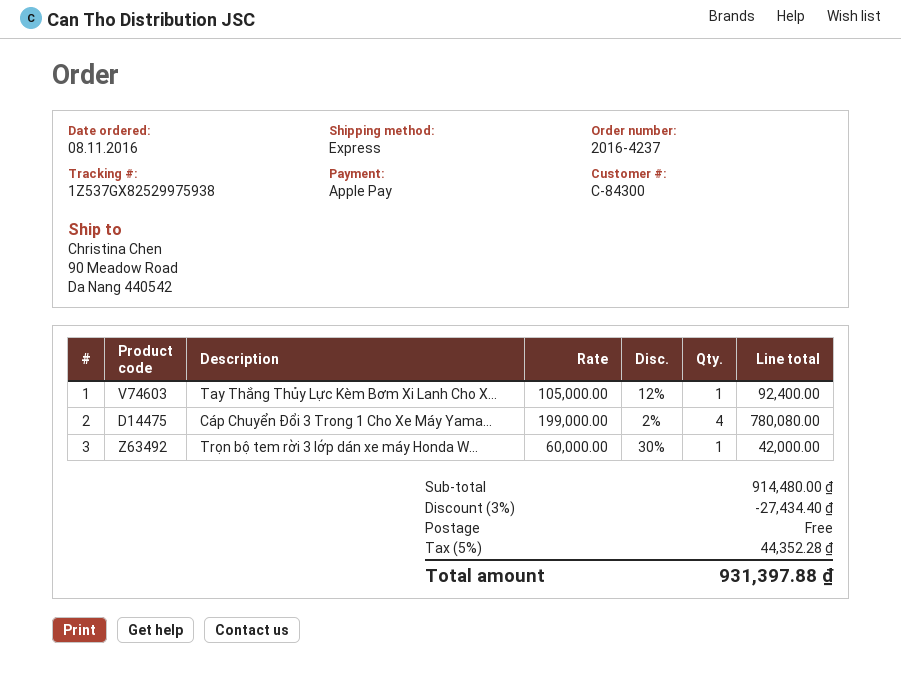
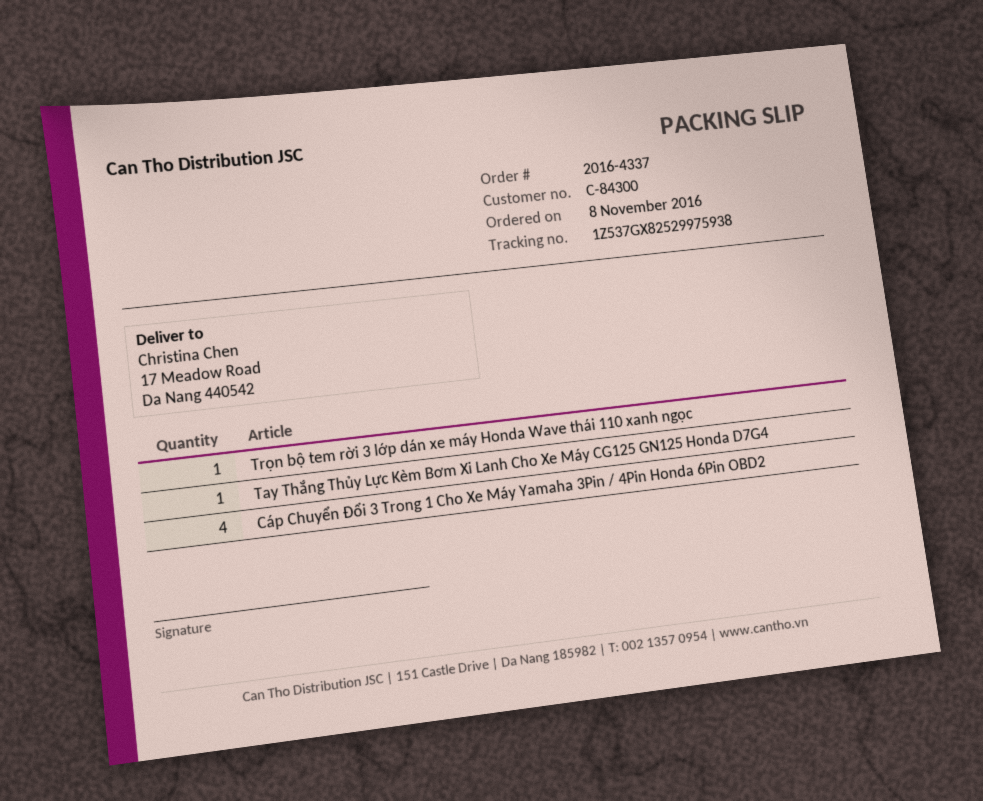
order number: 2016-4237 -> 2016-4337
ship to: 90 Meadow Road, Da Nang 440542 -> 17 Meadow Road, Da Nang 440542

